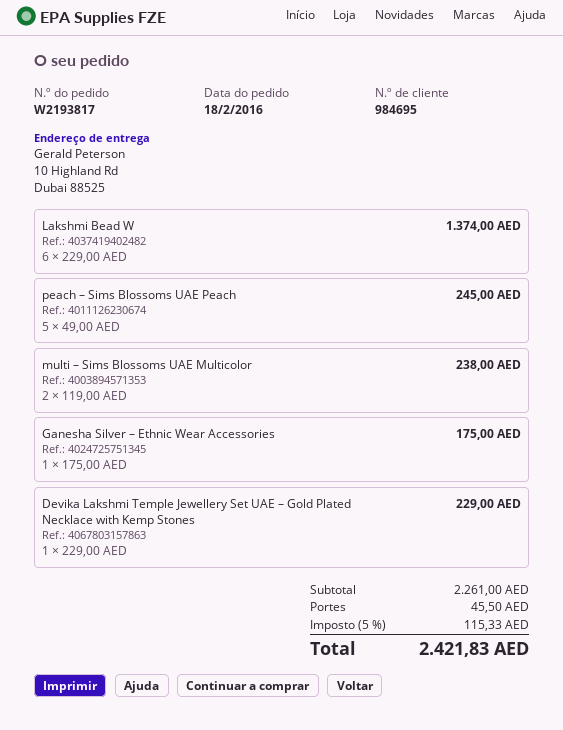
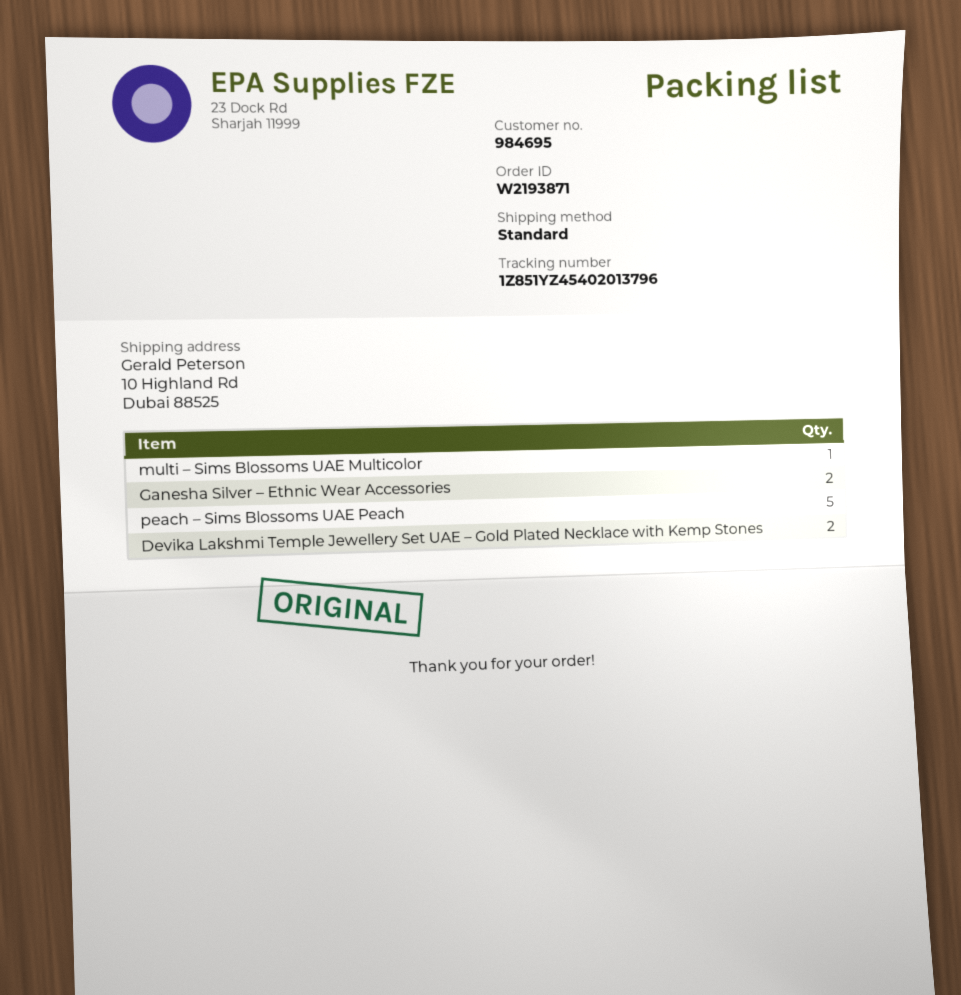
order number: W2193817 -> W2193871
Lakshmi Bead W: 6 -> none
multi – Sims Blossoms UAE Multicolor: 2 -> 1
Ganesha Silver – Ethnic Wear Accessories: 1 -> 2
Devika Lakshmi Temple Jewellery Set UAE – Gold Plated Necklace with Kemp Stones: 1 -> 2

